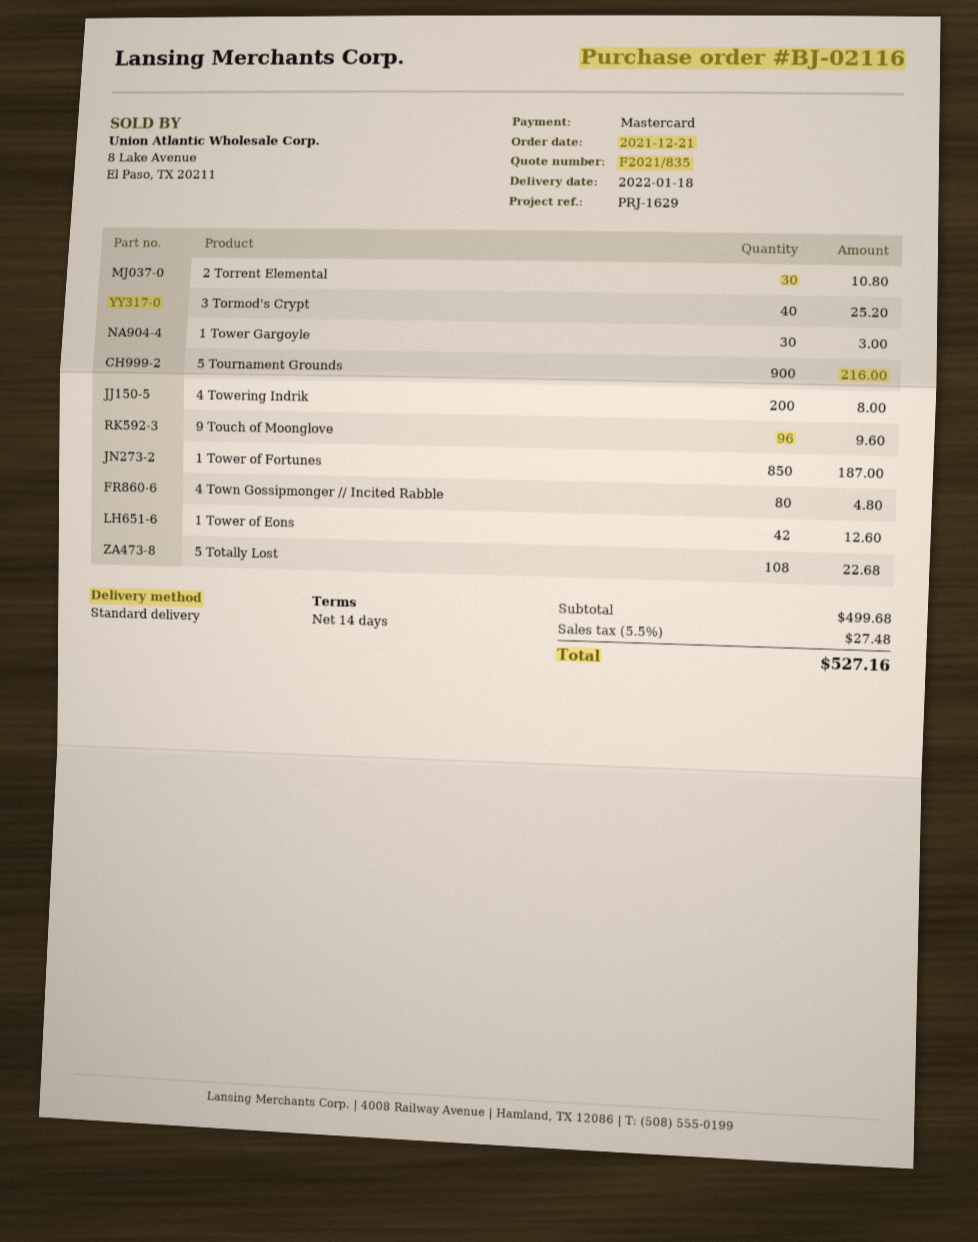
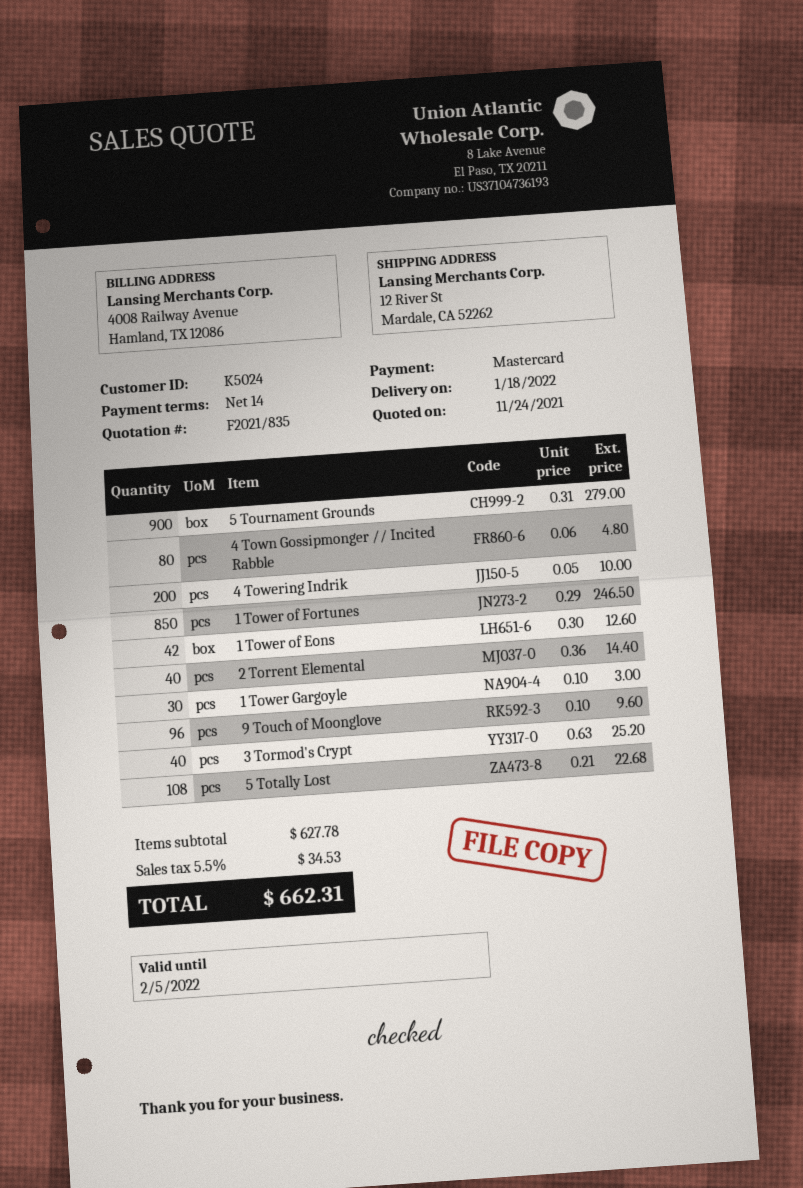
2 Torrent Elemental: 30 for 10.80 -> 40 for 14.40
5 Tournament Grounds: 900 for 216.00 -> 900 for 279.00
4 Towering Indrik: 200 for 8.00 -> 200 for 10.00
1 Tower of Fortunes: 850 for 187.00 -> 850 for 246.50
subtotal: 499.68 -> 627.78
tax: 5.5% = 27.48 -> 5.5% = 34.53
total: 527.16 -> 662.31

